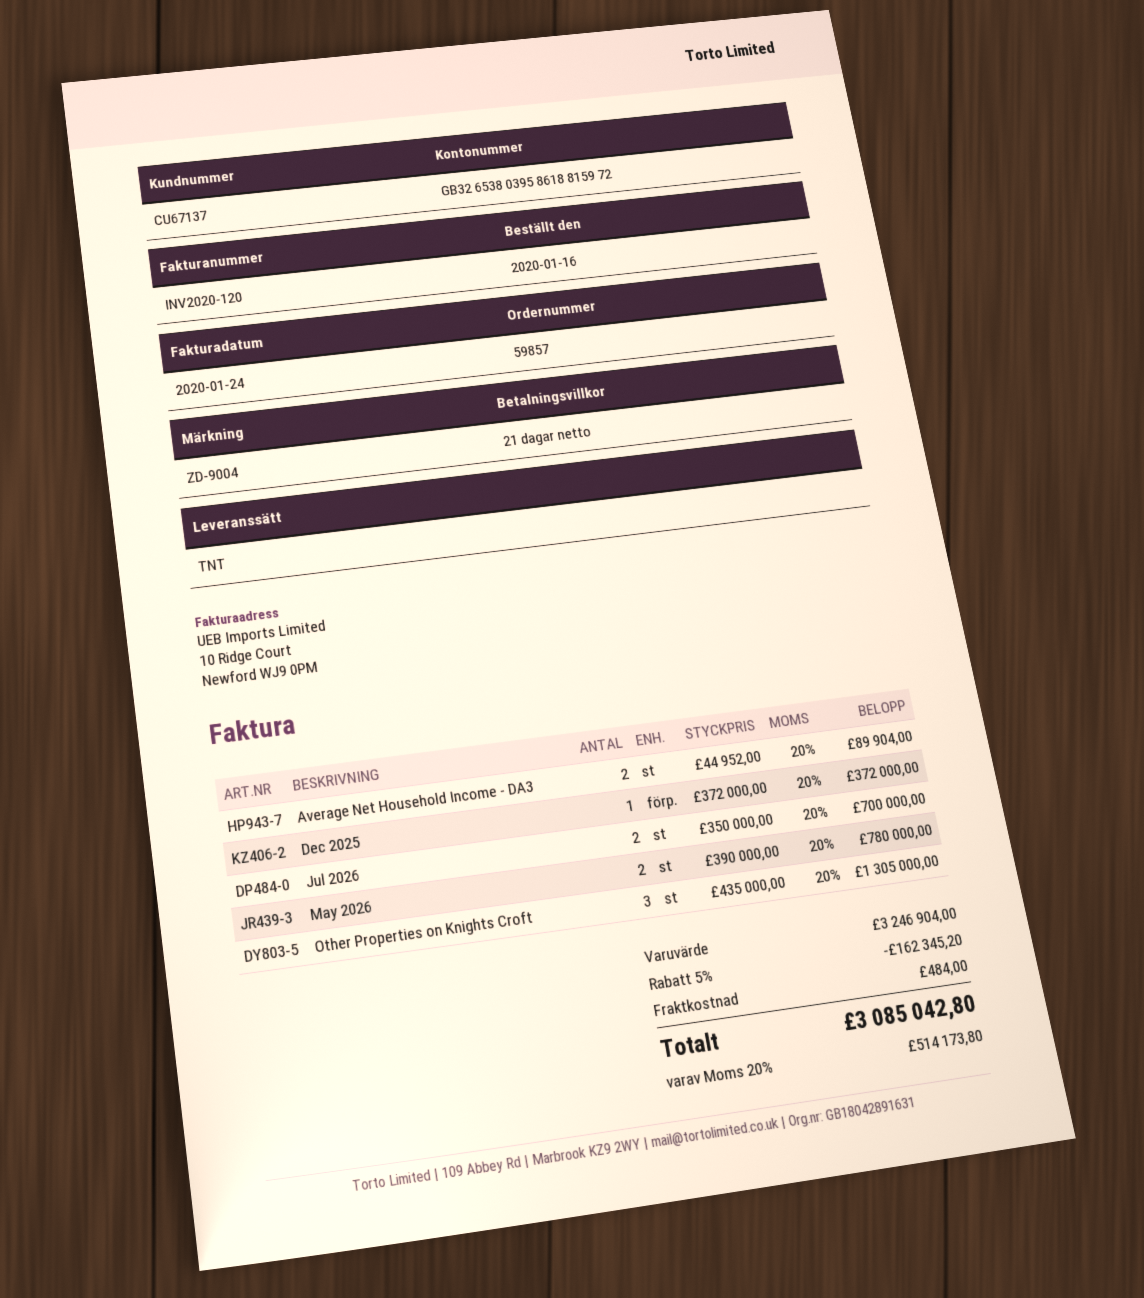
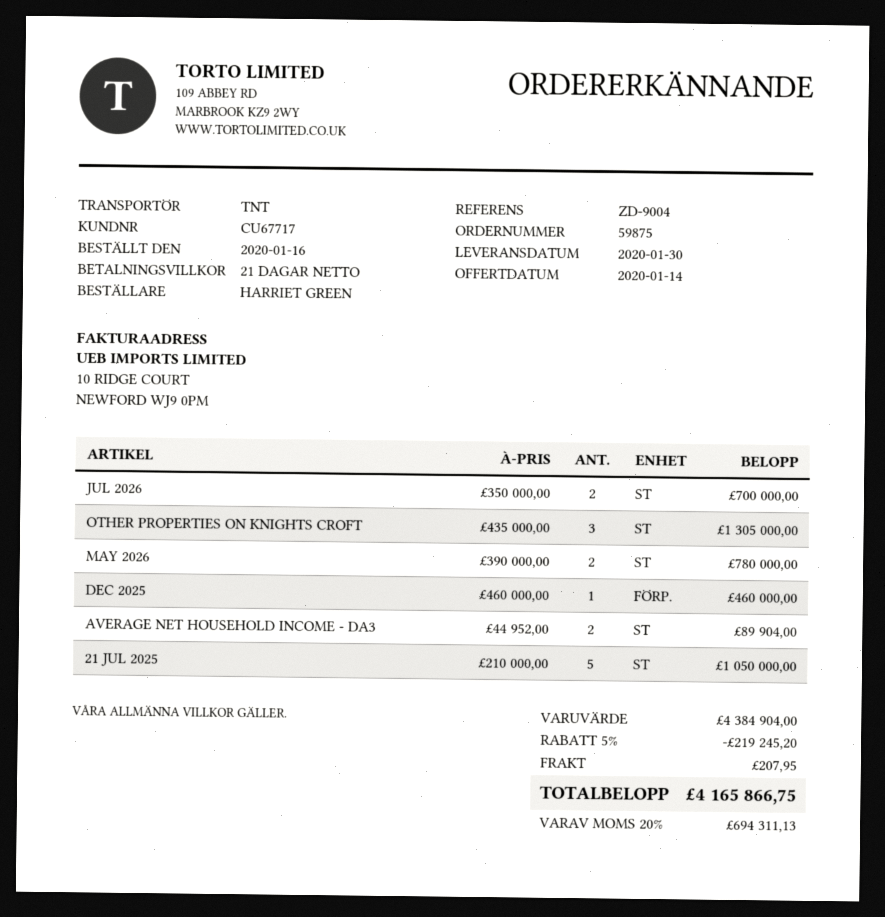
order number: 59857 -> 59875
customer number: CU67137 -> CU67717
Dec 2025: 1 x 372000.00 = 372000.00 -> 1 x 460000.00 = 460000.00
21 JUL 2025: none -> 5 x 210000.00 = 1050000.00
subtotal: 3246904.00 -> 4384904.00
discount: 5% = 162345.20 -> 5% = 219245.20
shipping: 484.00 -> 207.95
tax: 20% = 514173.80 -> 20% = 694311.13
total: 3085042.80 -> 4165866.75

